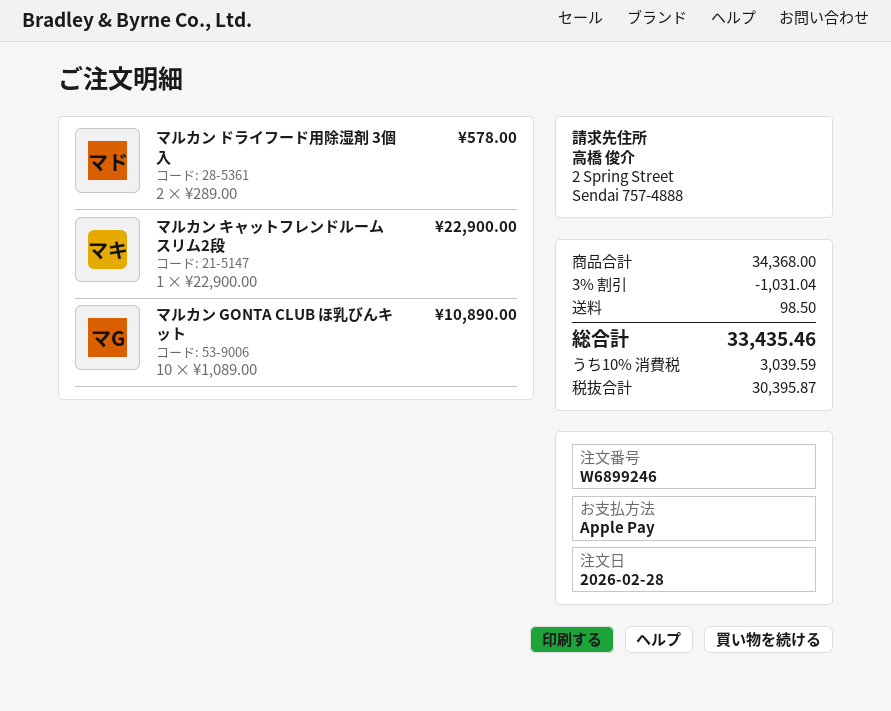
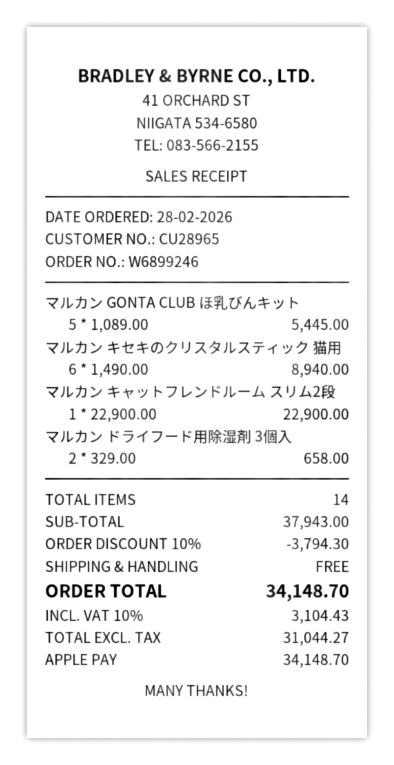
マルカン ドライフード用除湿剤 3個入: 2 x 289.00 = 578.00 -> 2 x 329.00 = 658.00
マルカン GONTA CLUB ほ乳びんキット: 10 x 1089.00 = 10890.00 -> 5 x 1089.00 = 5445.00
マルカン キセキのクリスタルスティック 猫用: none -> 6 x 1490.00 = 8940.00
subtotal: 34368.00 -> 37943.00
discount: 3% = 1031.04 -> 10% = 3794.30
shipping: 98.50 -> 0.00
net: 30395.87 -> 31044.27
tax: 10% = 3039.59 -> 10% = 3104.43
total: 33435.46 -> 34148.70

